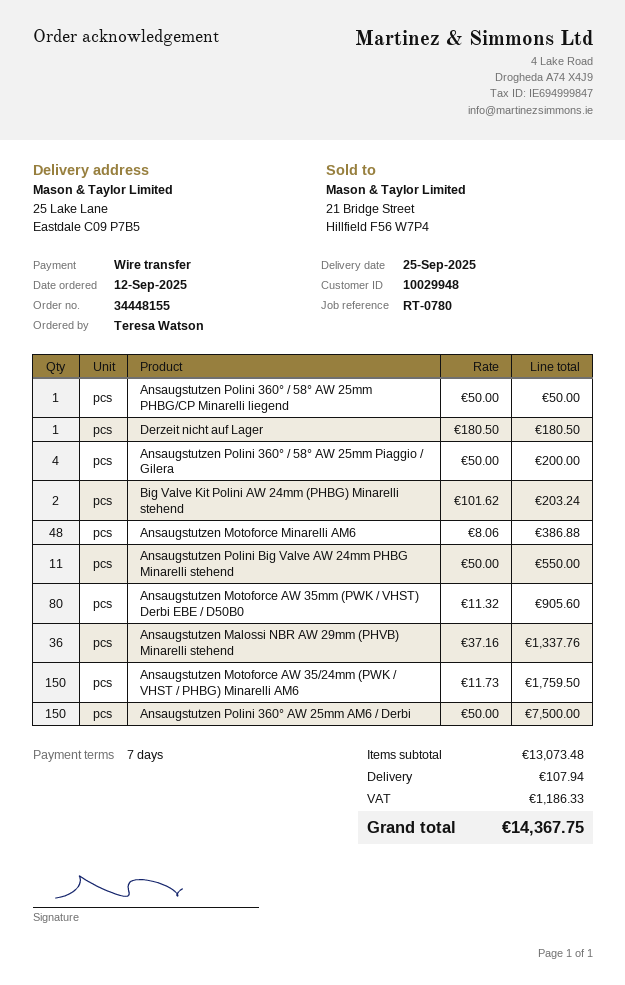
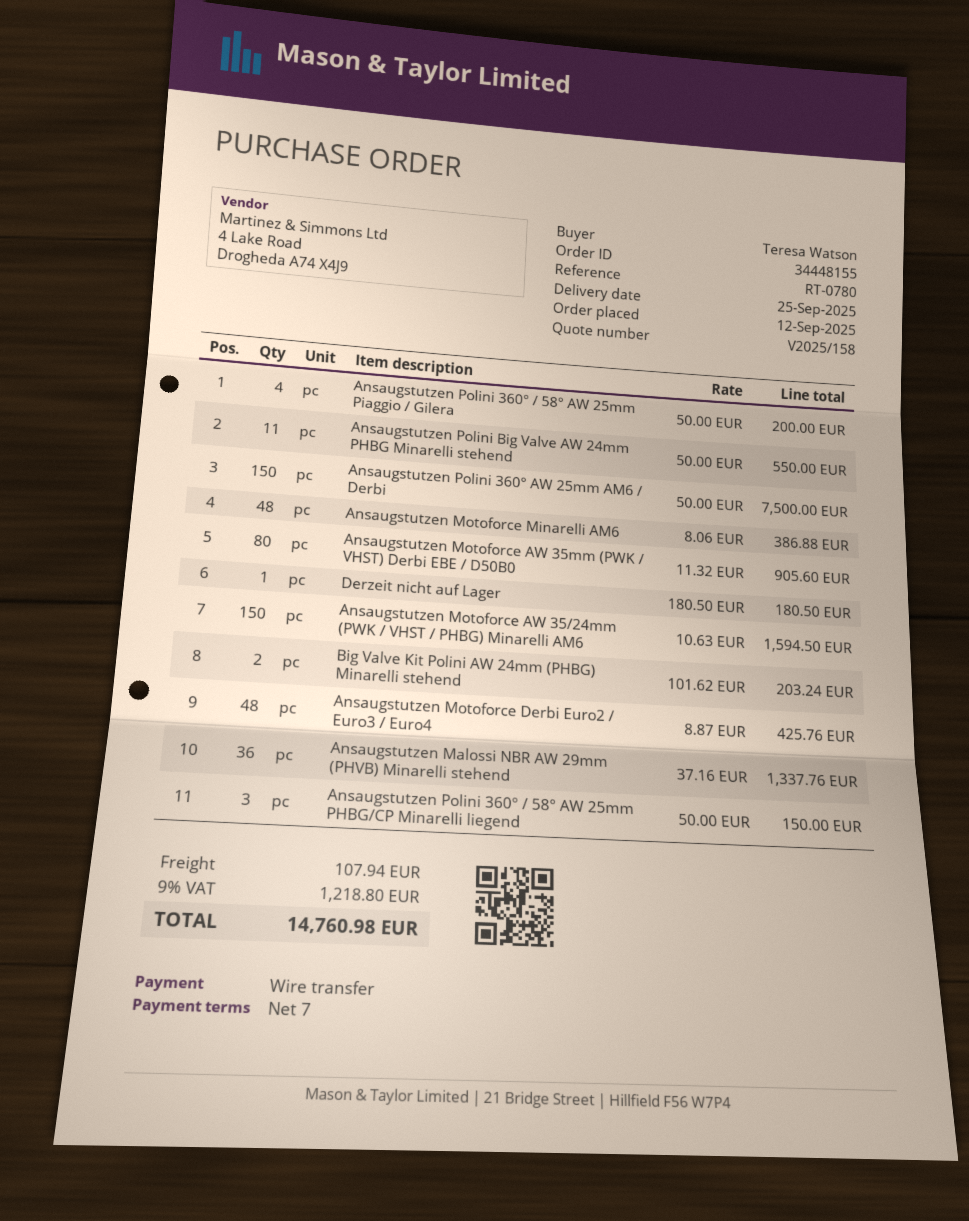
Ansaugstutzen Polini 360° / 58° AW 25mm PHBG/CP Minarelli liegend: 1 x 50.00 = 50.00 -> 3 x 50.00 = 150.00
Ansaugstutzen Motoforce AW 35/24mm (PWK / VHST / PHBG) Minarelli AM6: 150 x 11.73 = 1759.50 -> 150 x 10.63 = 1594.50
Ansaugstutzen Motoforce Derbi Euro2 / Euro3 / Euro4: none -> 48 x 8.87 = 425.76
tax: 1186.33 -> 1218.80
total: 14367.75 -> 14760.98

